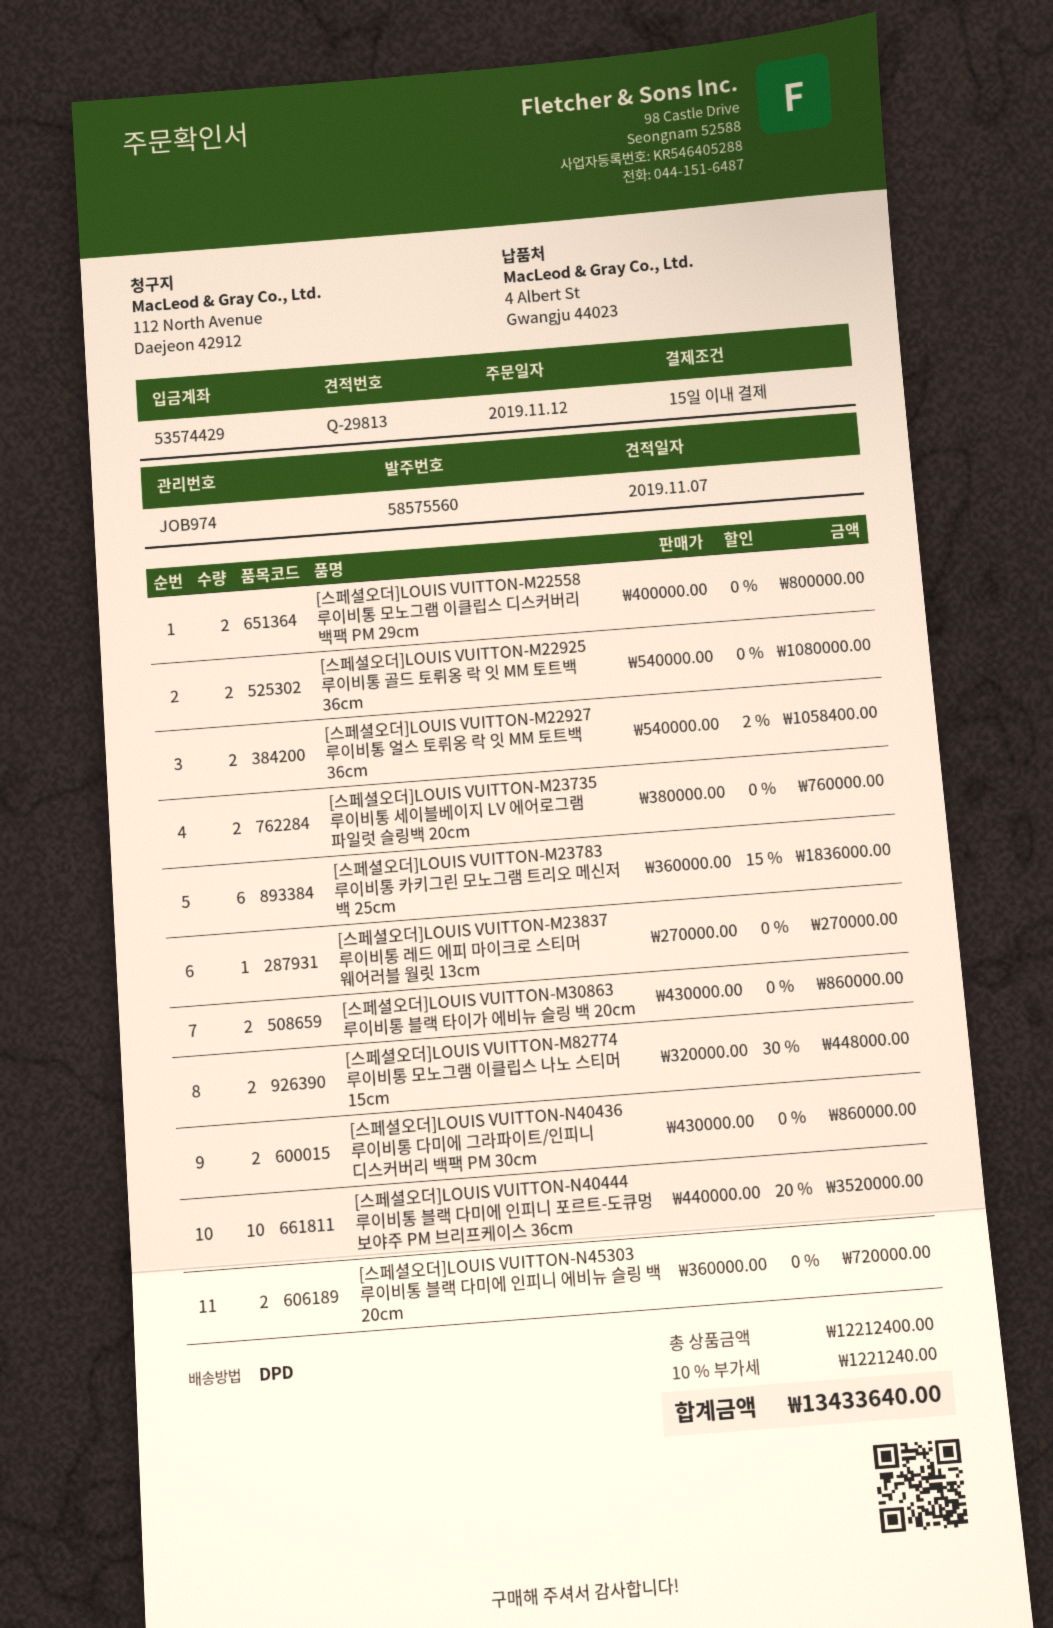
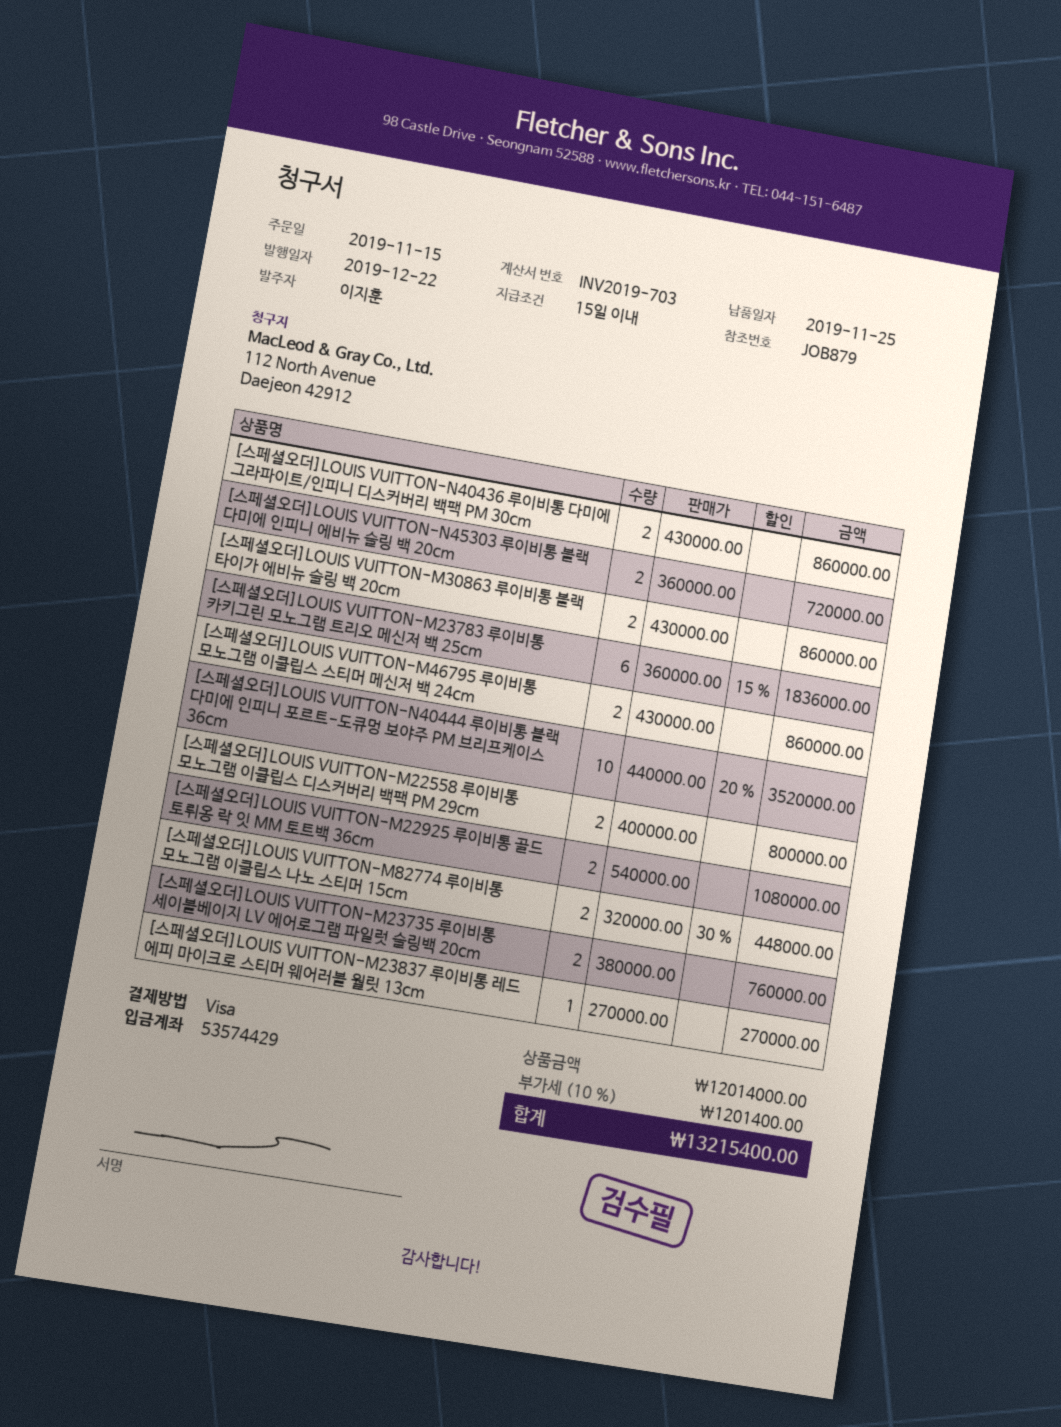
order date: 2019-11-12 -> 2019-11-15
reference: JOB974 -> JOB879
[스페셜오더]LOUIS VUITTON-M22927 루이비통 얼스 토뤼옹 락 잇 MM 토트백 36cm: 2 x 540000.00 - 2% = 1058400.00 -> none
[스페셜오더]LOUIS VUITTON-M46795 루이비통 모노그램 이클립스 스티머 메신저 백 24cm: none -> 2 x 430000.00 = 860000.00
subtotal: 12212400.00 -> 12014000.00
tax: 10% = 1221240.00 -> 10% = 1201400.00
total: 13433640.00 -> 13215400.00

